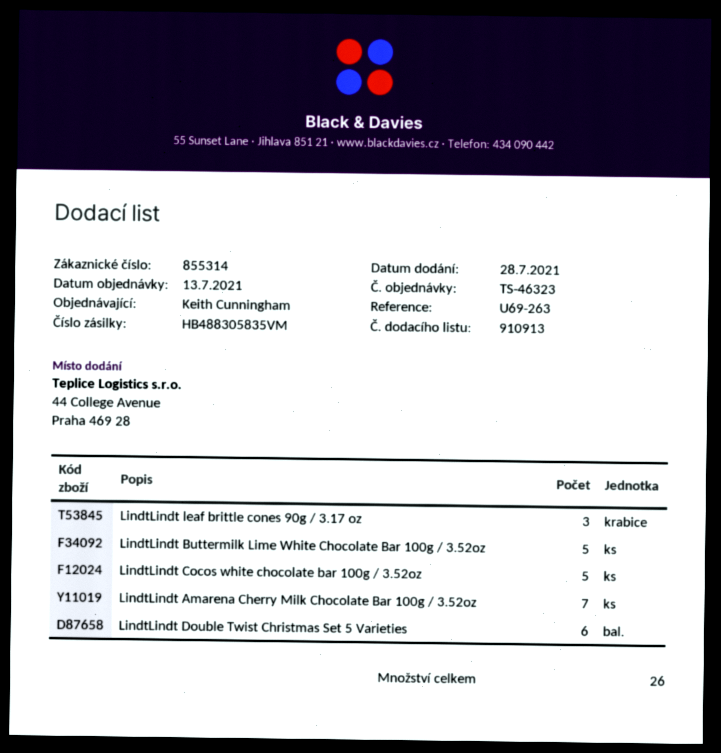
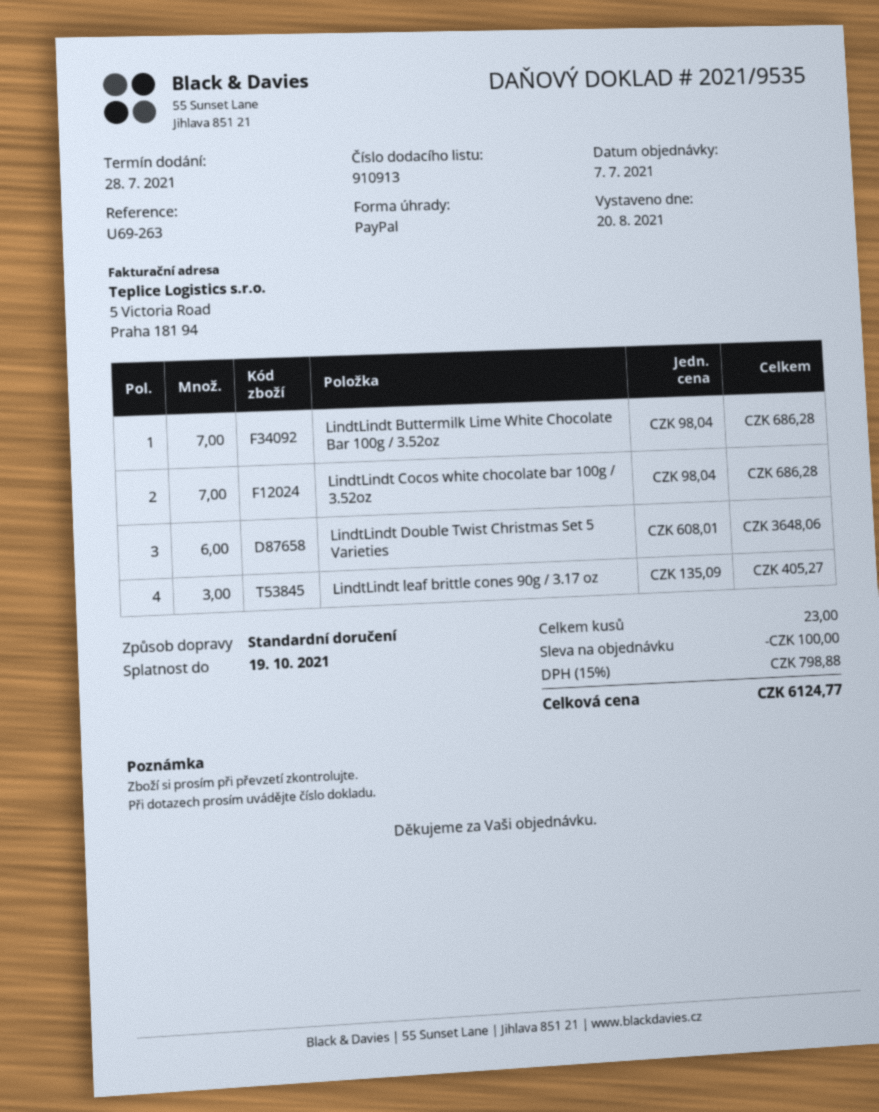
order date: 2021-07-13 -> 2021-07-07
LindtLindt Buttermilk Lime White Chocolate Bar 100g / 3.52oz: 5 -> 7
LindtLindt Cocos white chocolate bar 100g / 3.52oz: 5 -> 7
LindtLindt Amarena Cherry Milk Chocolate Bar 100g / 3.52oz: 7 -> none
total quantity: 26 -> 23

